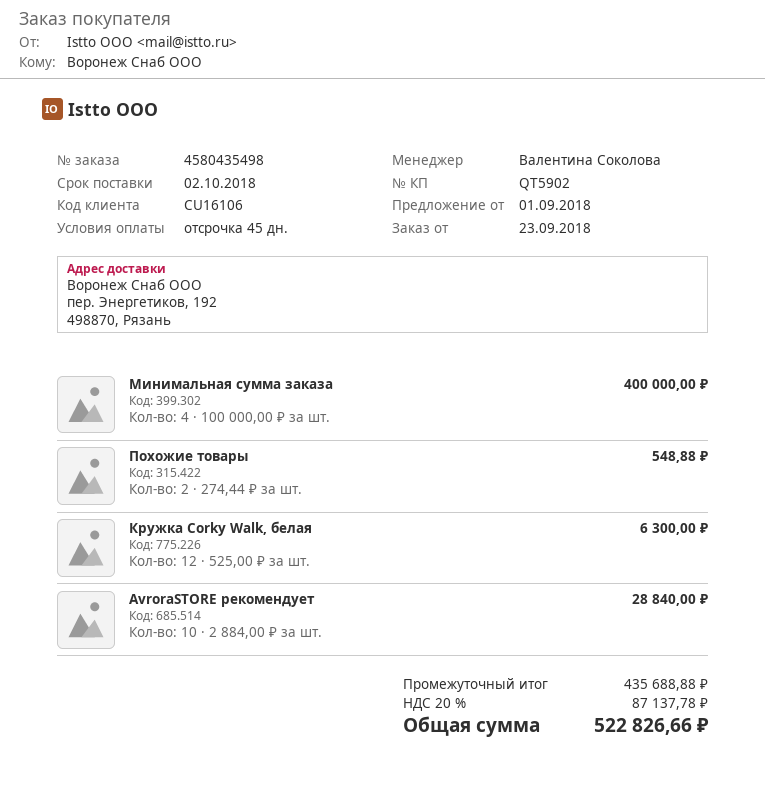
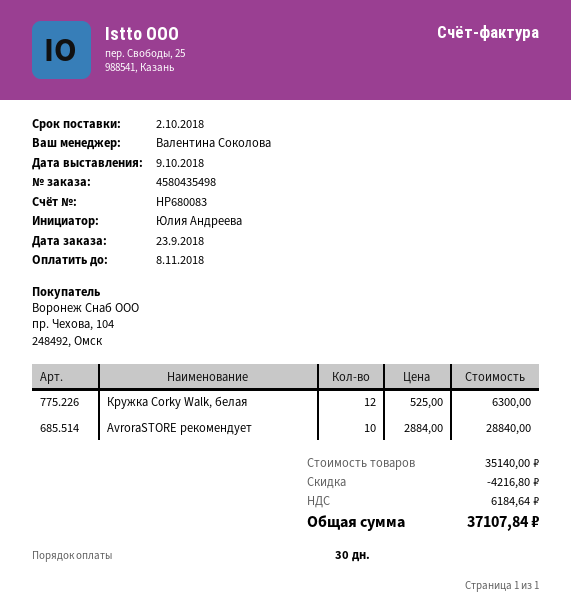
payment terms: 45 days -> 30 days
Минимальная сумма заказа: 4 x 100000.00 = 400000.00 -> none
Похожие товары: 2 x 274.44 = 548.88 -> none
subtotal: 435688.88 -> 35140.00
discount: none -> 4216.80
tax: 87137.78 -> 6184.64
total: 522826.66 -> 37107.84

